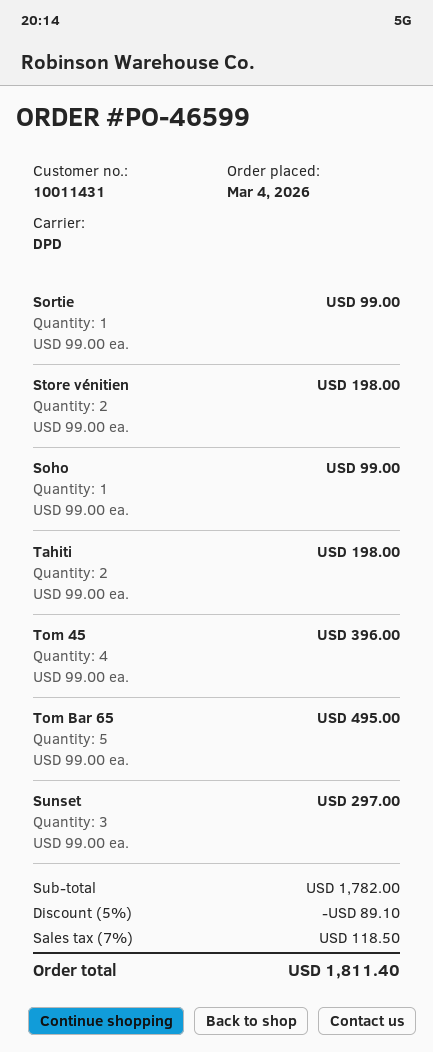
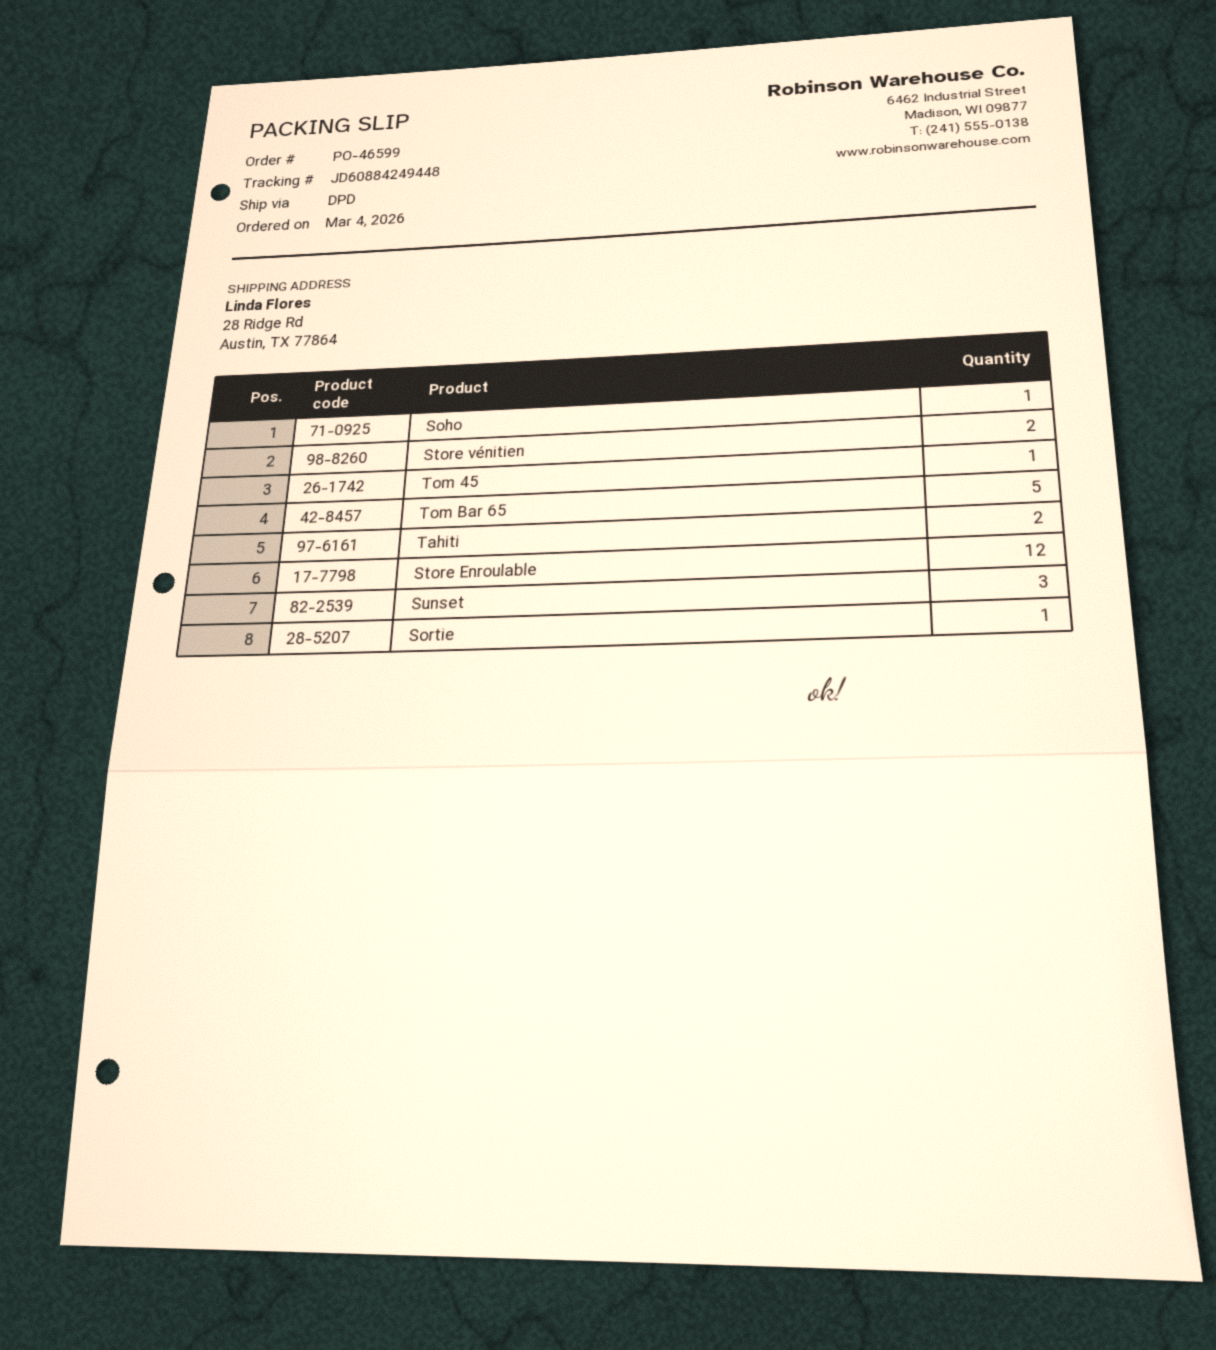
Tom 45: 4 -> 1
Store Enroulable: none -> 12

